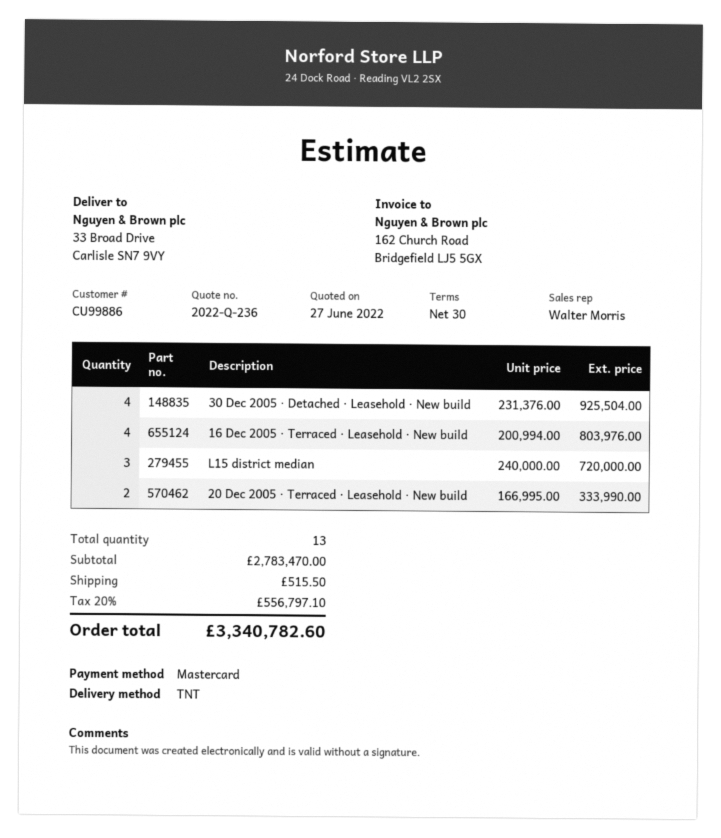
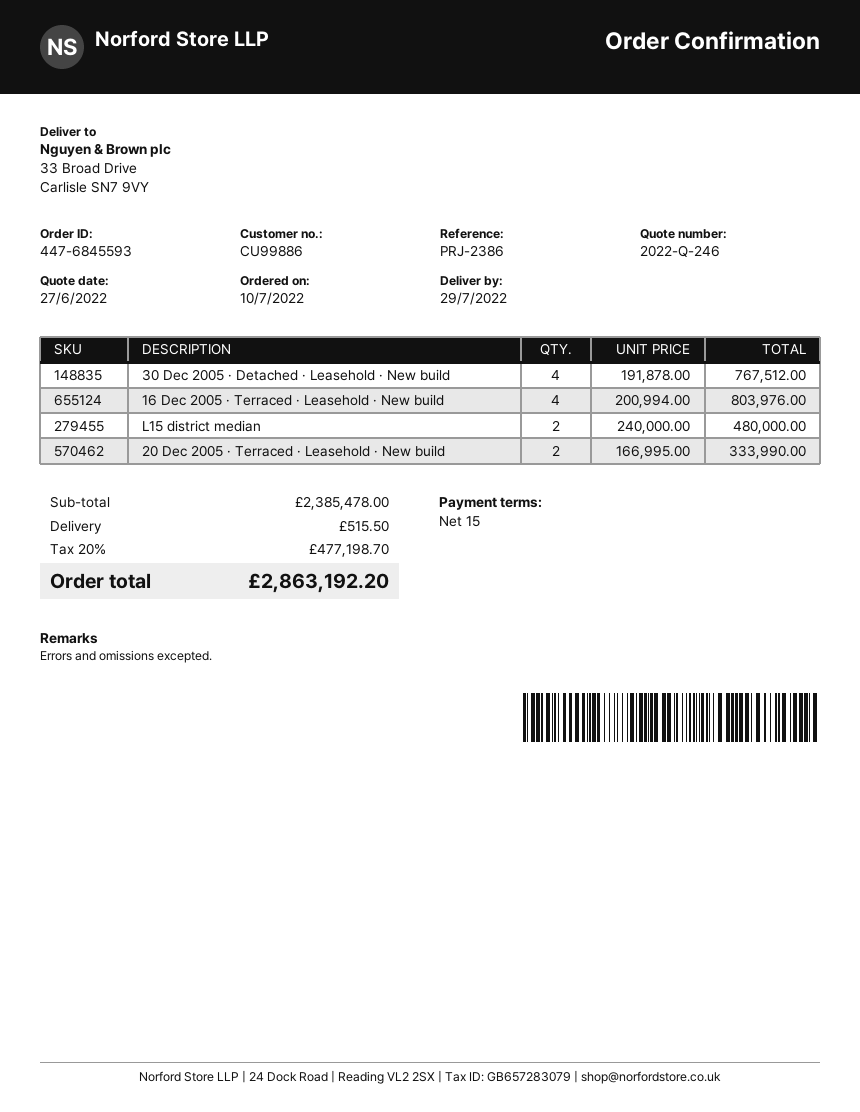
quote number: 2022-Q-236 -> 2022-Q-246
payment terms: 30 days -> 15 days
30 Dec 2005 · Detached · Leasehold · New build: 4 x 231376.00 = 925504.00 -> 4 x 191878.00 = 767512.00
L15 district median: 3 x 240000.00 = 720000.00 -> 2 x 240000.00 = 480000.00
subtotal: 2783470.00 -> 2385478.00
tax: 20% = 556797.10 -> 20% = 477198.70
total: 3340782.60 -> 2863192.20

